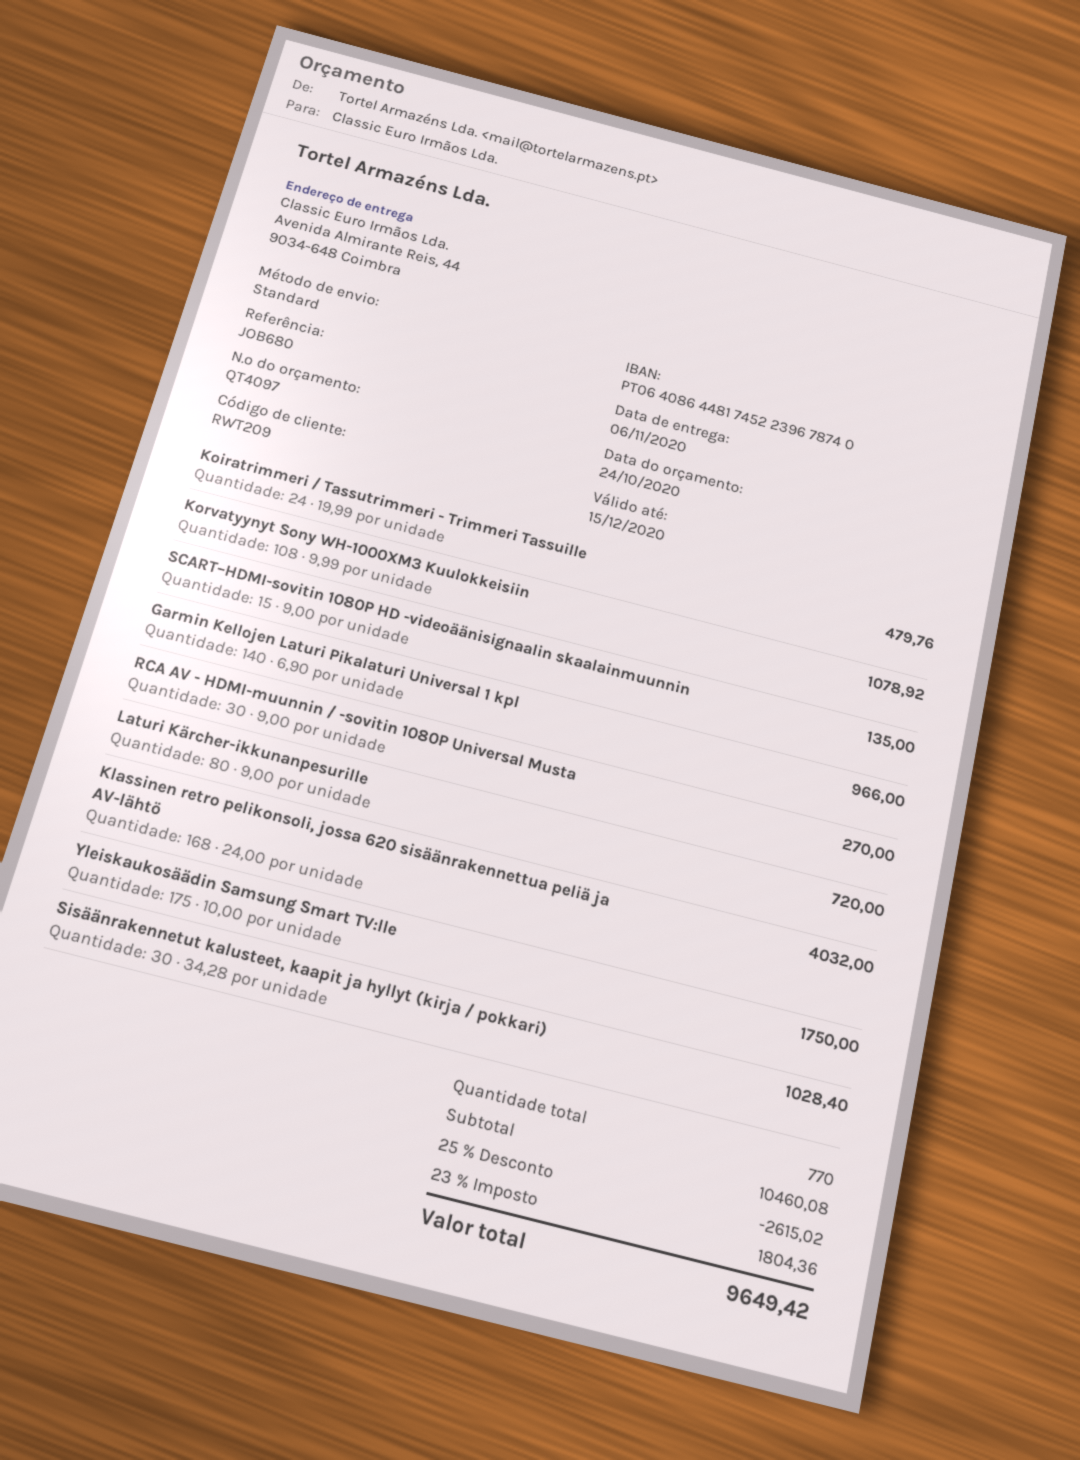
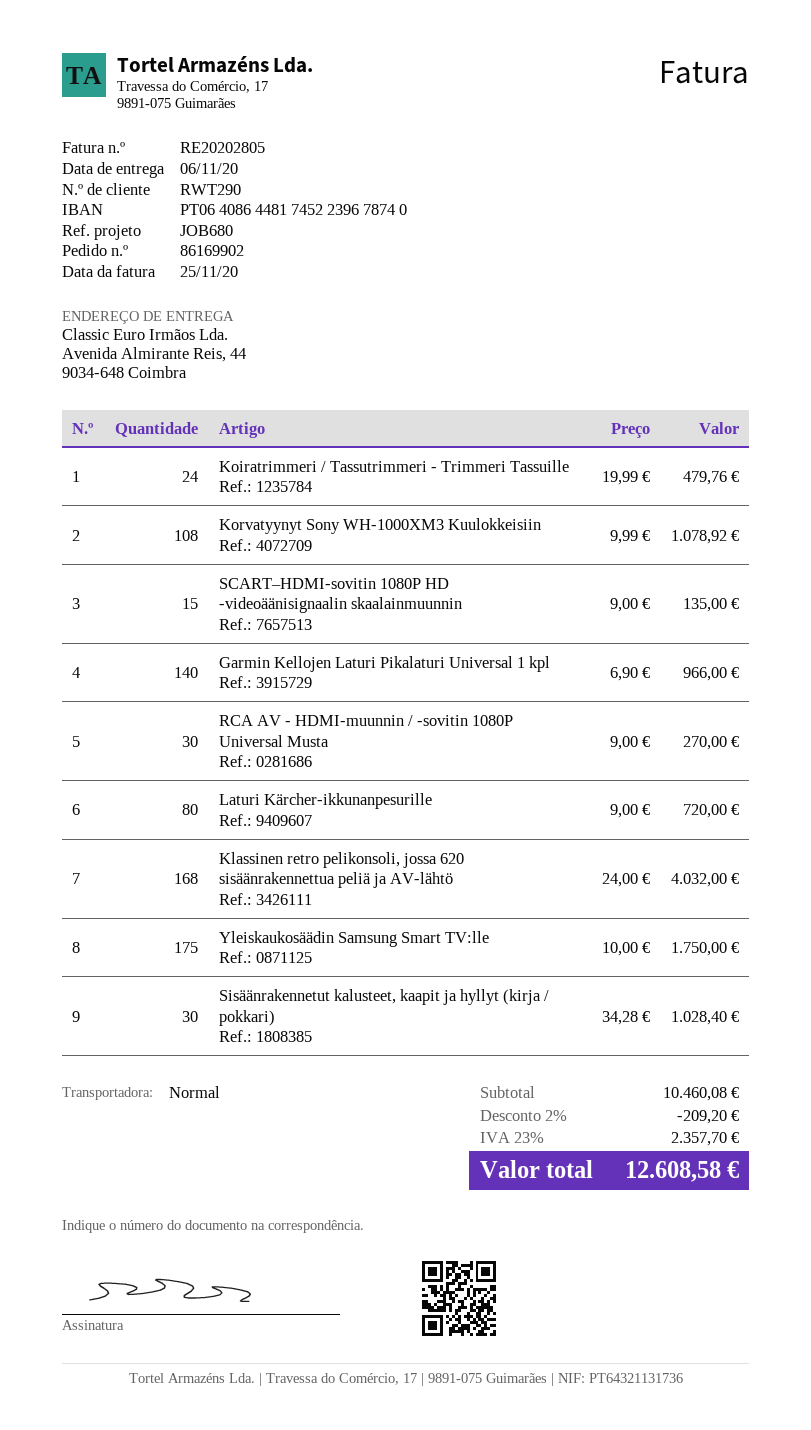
customer number: RWT209 -> RWT290
discount: 25% = 2615.02 -> 2% = 209.20
tax: 23% = 1804.36 -> 23% = 2357.70
total: 9649.42 -> 12608.58

